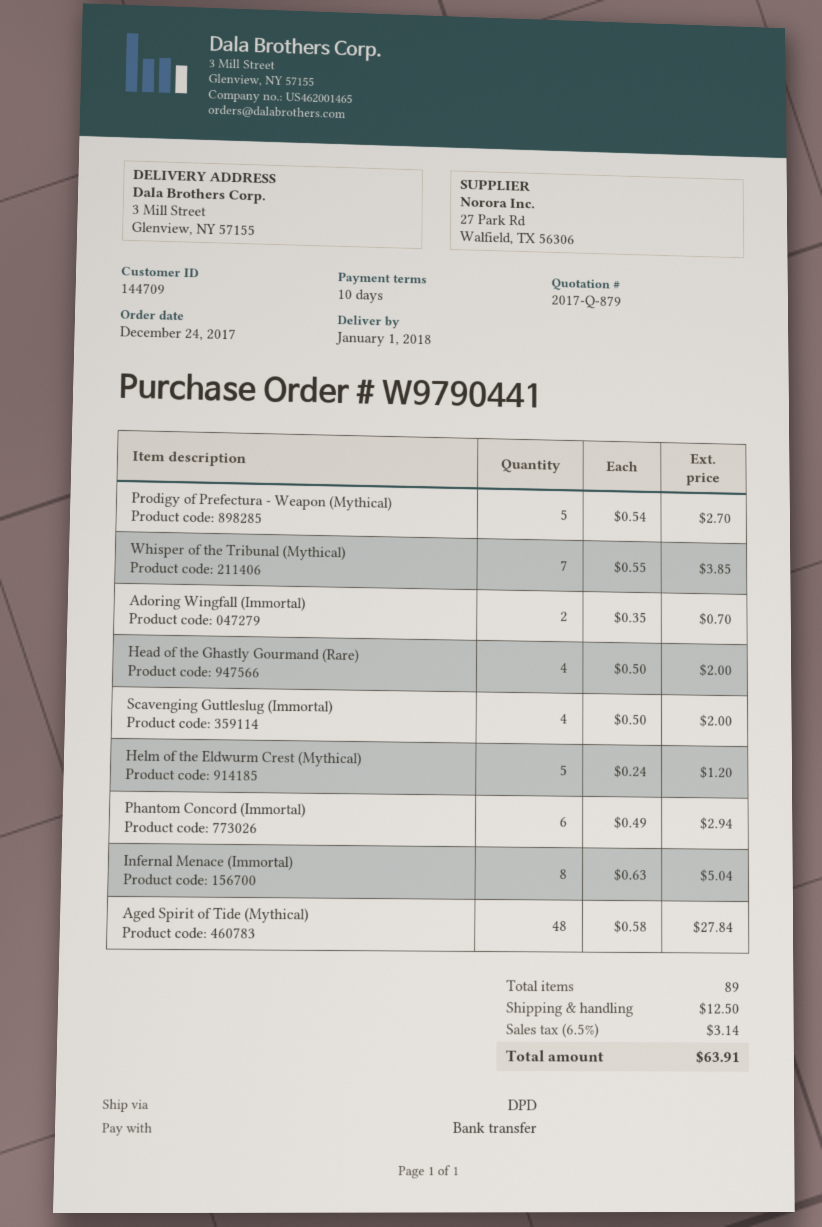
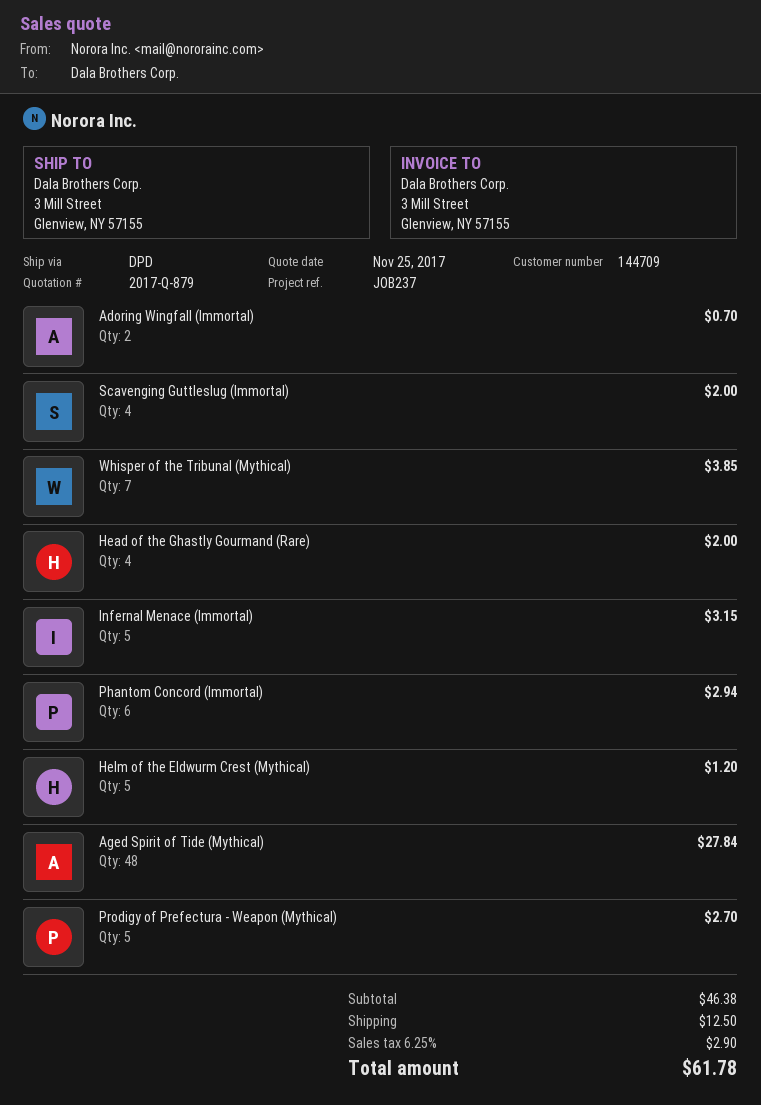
Infernal Menace (Immortal): 8 for 5.04 -> 5 for 3.15
tax: 6.5% = 3.14 -> 6.25% = 2.90
total: 63.91 -> 61.78

